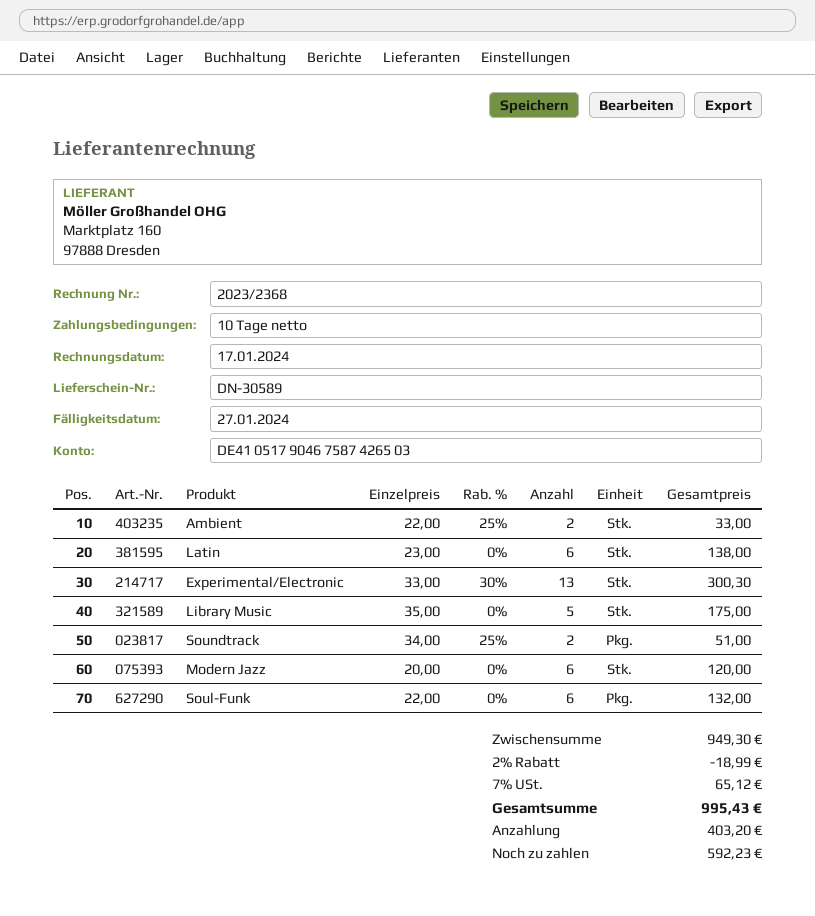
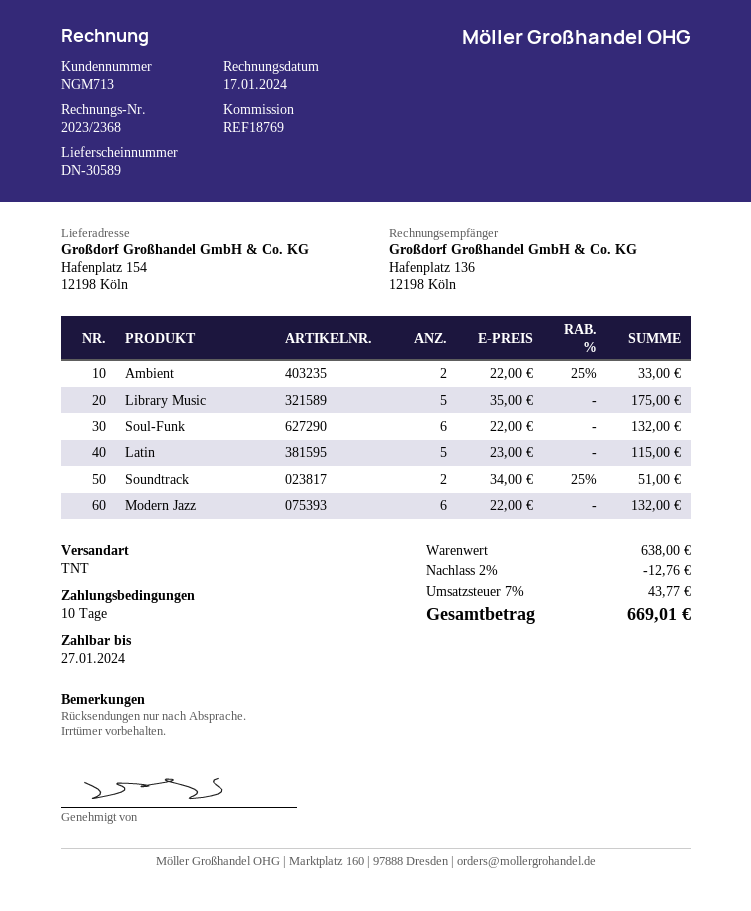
Latin: 6 x 23.00 = 138.00 -> 5 x 23.00 = 115.00
Experimental/Electronic: 13 x 33.00 - 30% = 300.30 -> none
Modern Jazz: 6 x 20.00 = 120.00 -> 6 x 22.00 = 132.00
subtotal: 949.30 -> 638.00
discount: 2% = 18.99 -> 2% = 12.76
tax: 7% = 65.12 -> 7% = 43.77
total: 995.43 -> 669.01

